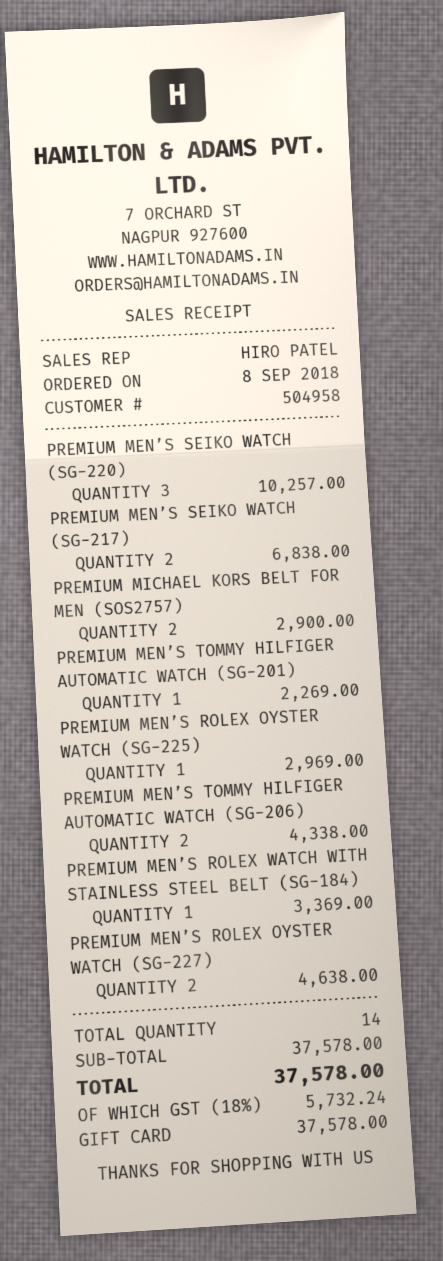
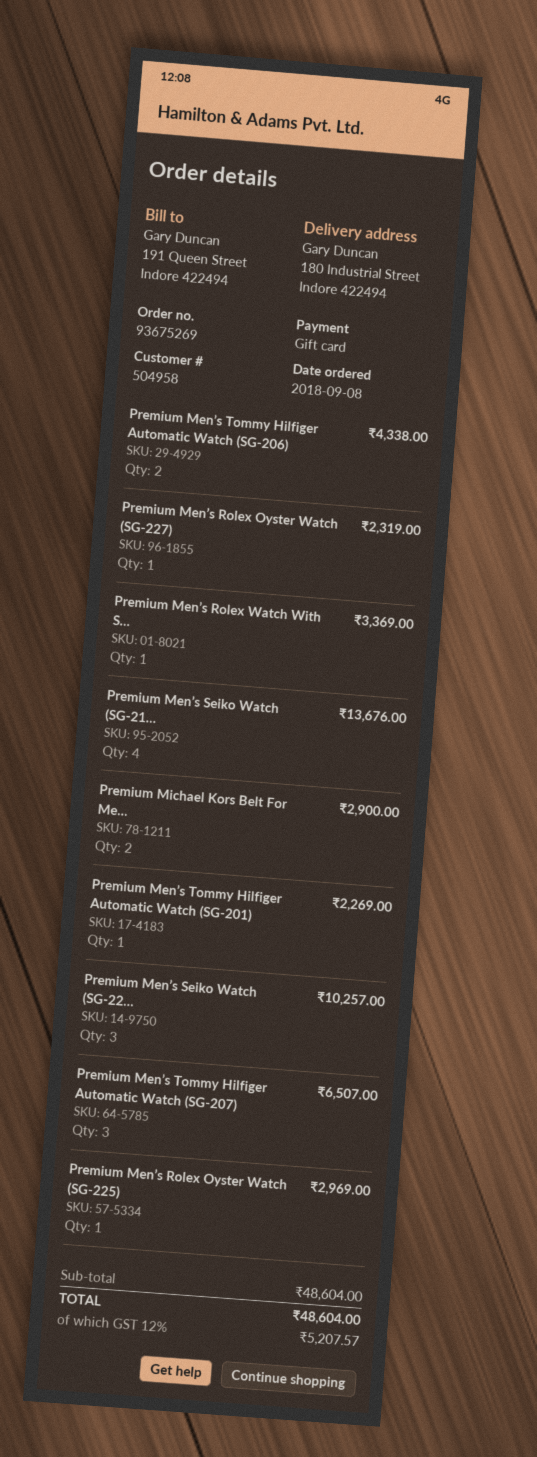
PREMIUM MEN’S SEIKO WATCH (SG-217): 2 for 6838.00 -> 4 for 13676.00
PREMIUM MEN’S ROLEX OYSTER WATCH (SG-227): 2 for 4638.00 -> 1 for 2319.00
Premium Men’s Tommy Hilfiger Automatic Watch (SG-207): none -> 3 for 6507.00
subtotal: 37578.00 -> 48604.00
tax: 18% = 5732.24 -> 12% = 5207.57
total: 37578.00 -> 48604.00

